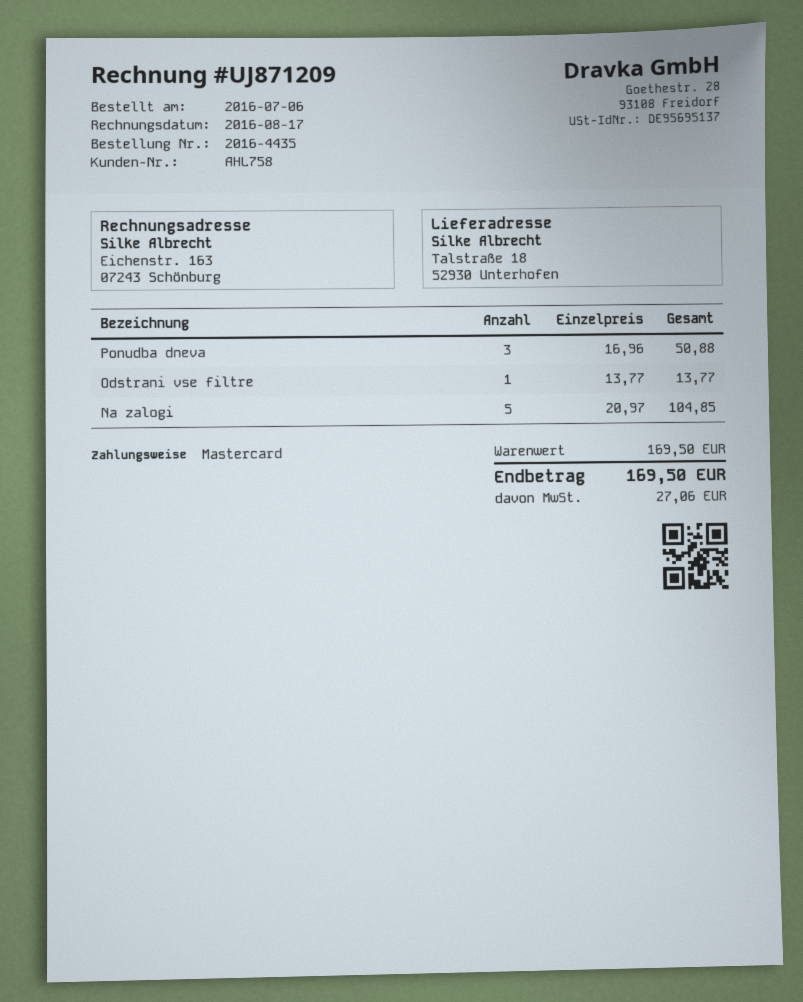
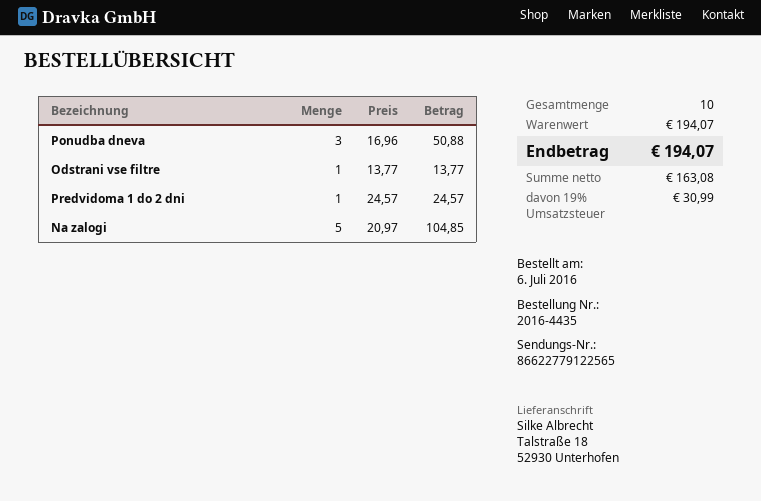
Predvidoma 1 do 2 dni: none -> 1 x 24.57 = 24.57
subtotal: 169.50 -> 194.07
tax: 27.06 -> 30.99
total: 169.50 -> 194.07

